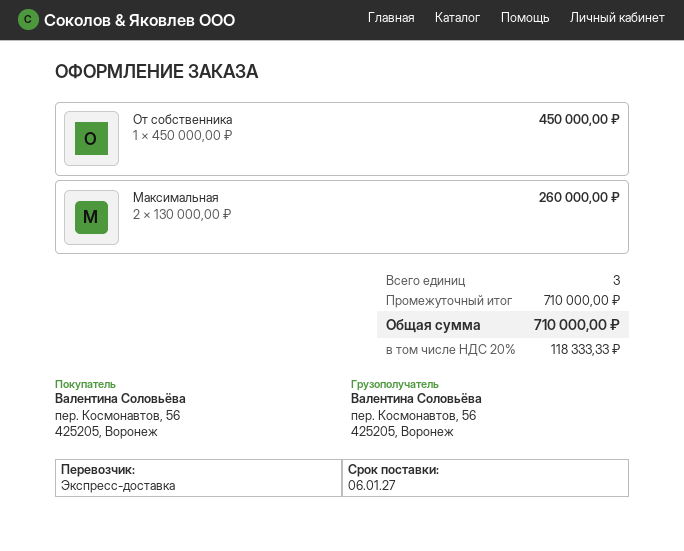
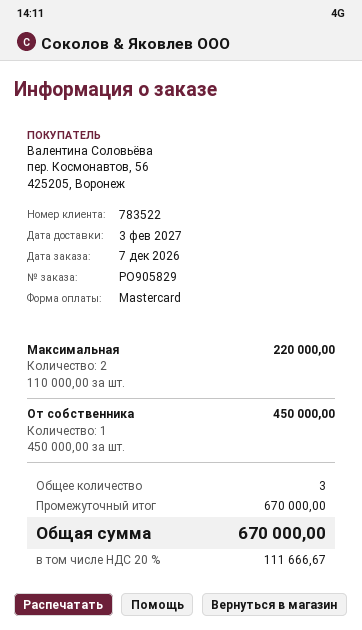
delivery date: 2027-01-06 -> 2027-02-03
Максимальная: 2 x 130000.00 = 260000.00 -> 2 x 110000.00 = 220000.00
subtotal: 710000.00 -> 670000.00
tax: 20% = 118333.33 -> 20% = 111666.67
total: 710000.00 -> 670000.00

